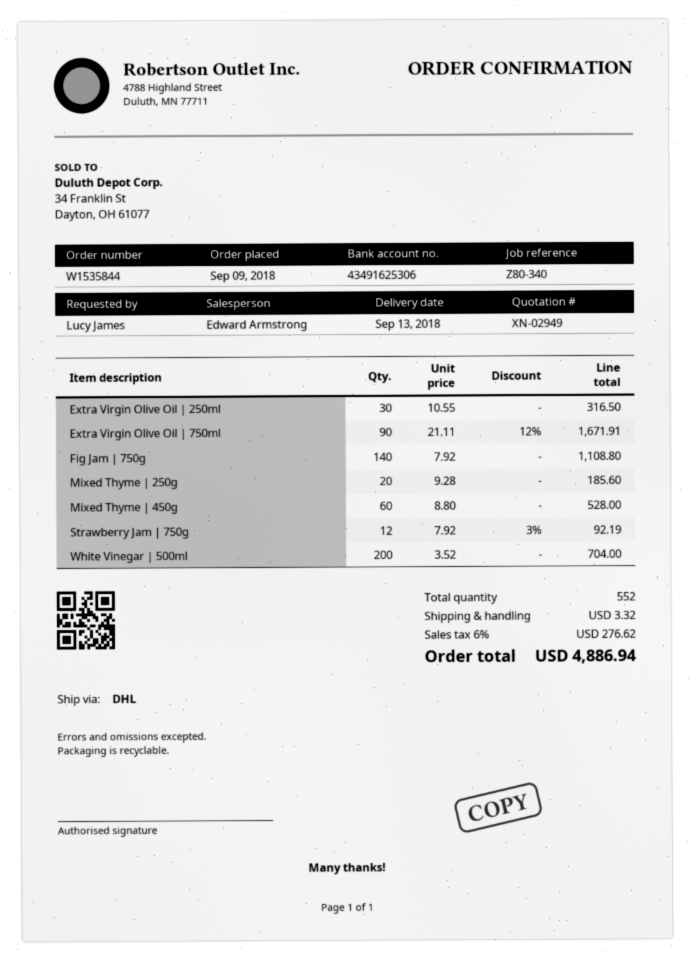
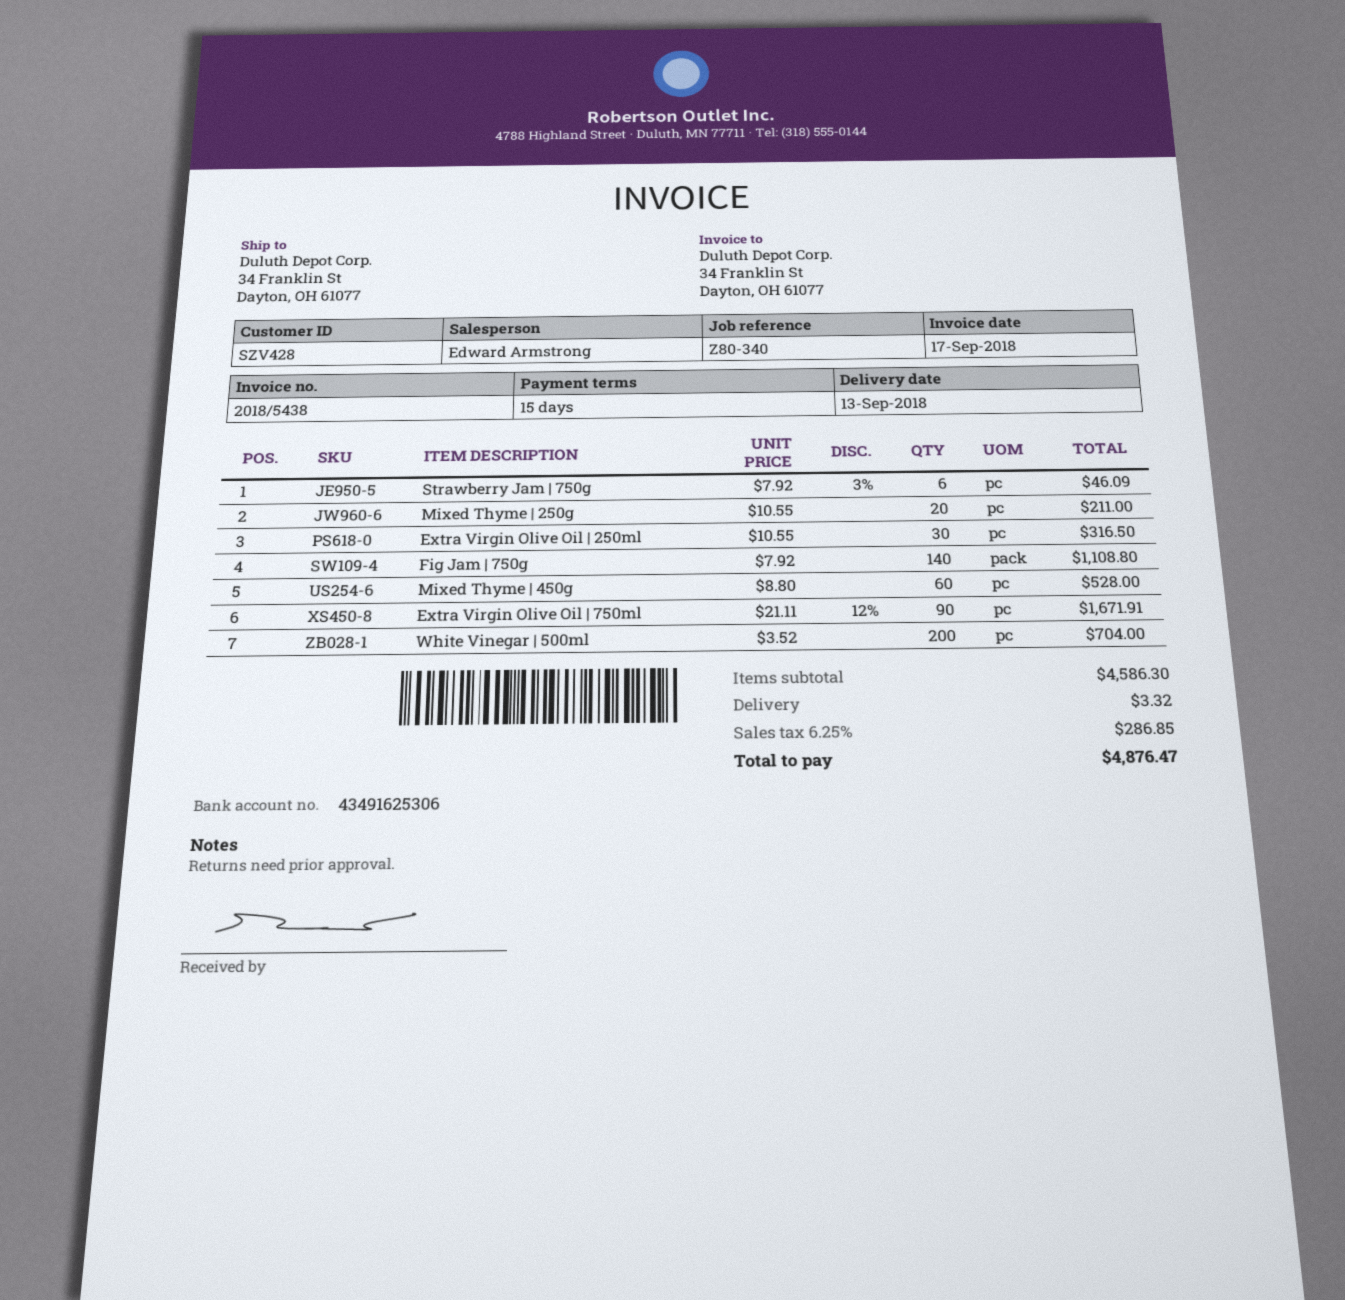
Mixed Thyme | 250g: 20 x 9.28 = 185.60 -> 20 x 10.55 = 211.00
Strawberry Jam | 750g: 12 x 7.92 - 3% = 92.19 -> 6 x 7.92 - 3% = 46.09
tax: 6% = 276.62 -> 6.25% = 286.85
total: 4886.94 -> 4876.47

